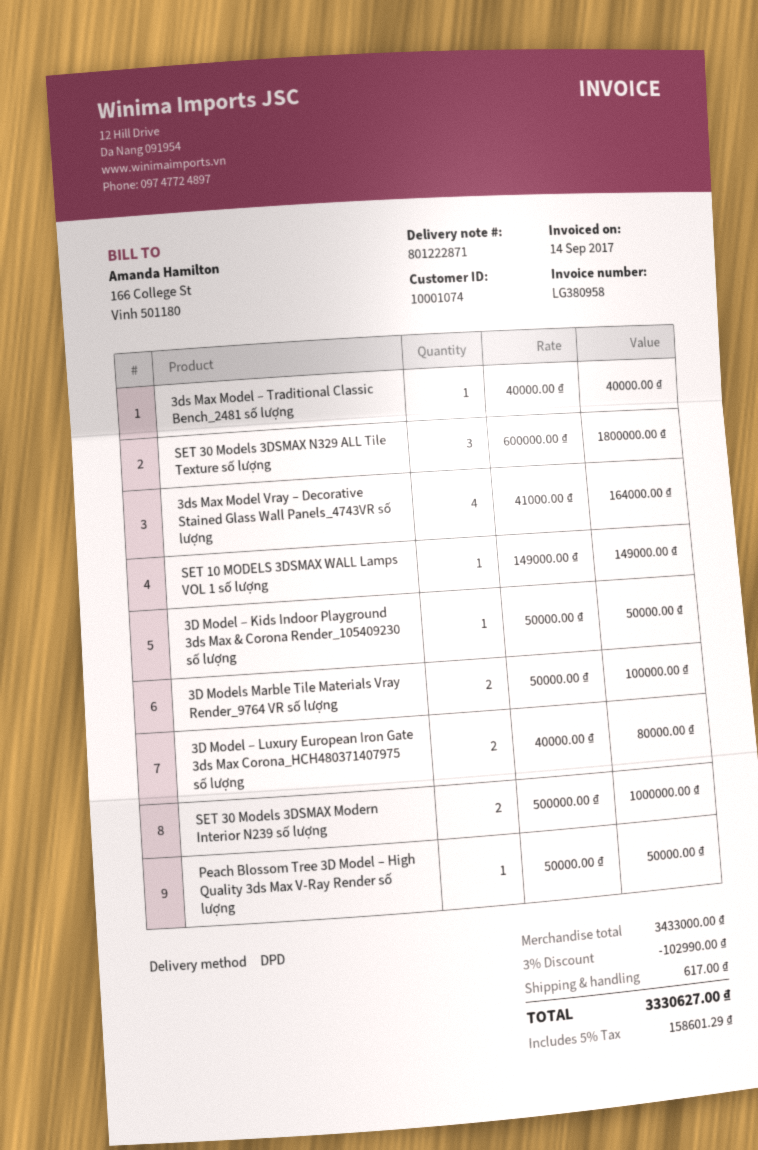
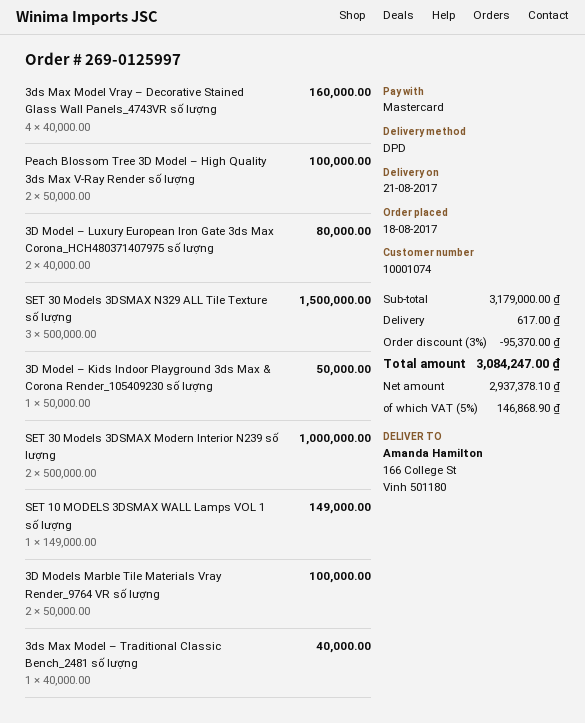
SET 30 Models 3DSMAX N329 ALL Tile Texture số lượng: 3 x 600000.00 = 1800000.00 -> 3 x 500000.00 = 1500000.00
3ds Max Model Vray – Decorative Stained Glass Wall Panels_4743VR số lượng: 4 x 41000.00 = 164000.00 -> 4 x 40000.00 = 160000.00
Peach Blossom Tree 3D Model – High Quality 3ds Max V-Ray Render số lượng: 1 x 50000.00 = 50000.00 -> 2 x 50000.00 = 100000.00
subtotal: 3433000.00 -> 3179000.00
discount: 3% = 102990.00 -> 3% = 95370.00
tax: 5% = 158601.29 -> 5% = 146868.90
total: 3330627.00 -> 3084247.00

